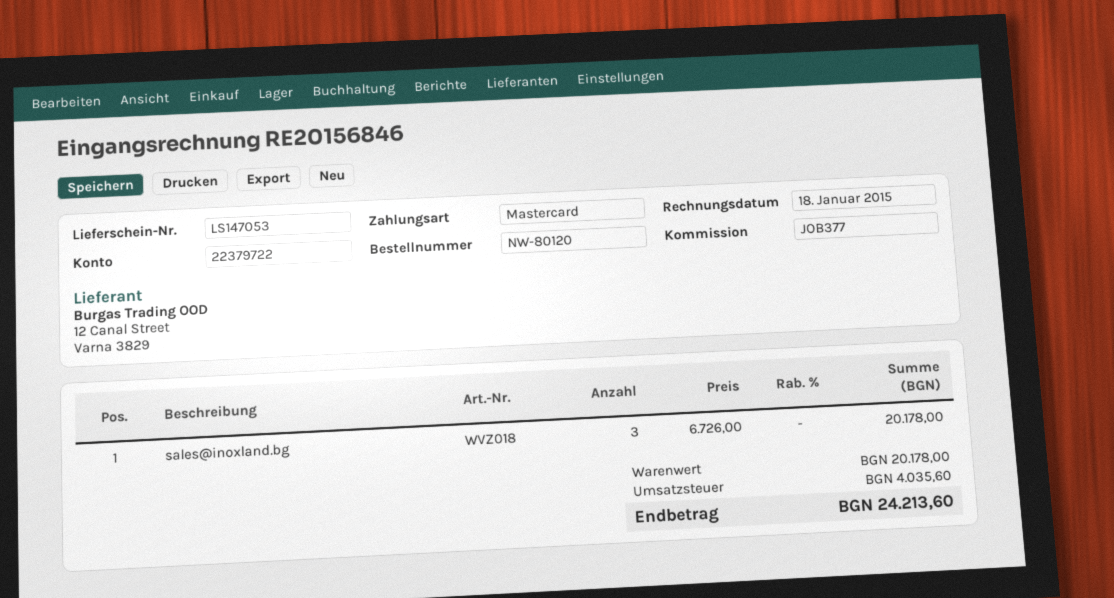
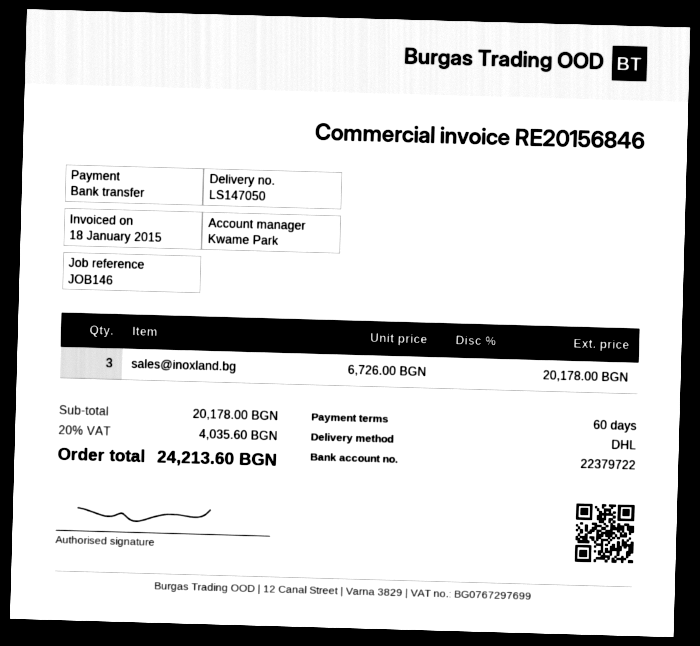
delivery note number: LS147053 -> LS147050
reference: JOB377 -> JOB146
payment method: Mastercard -> bank transfer

